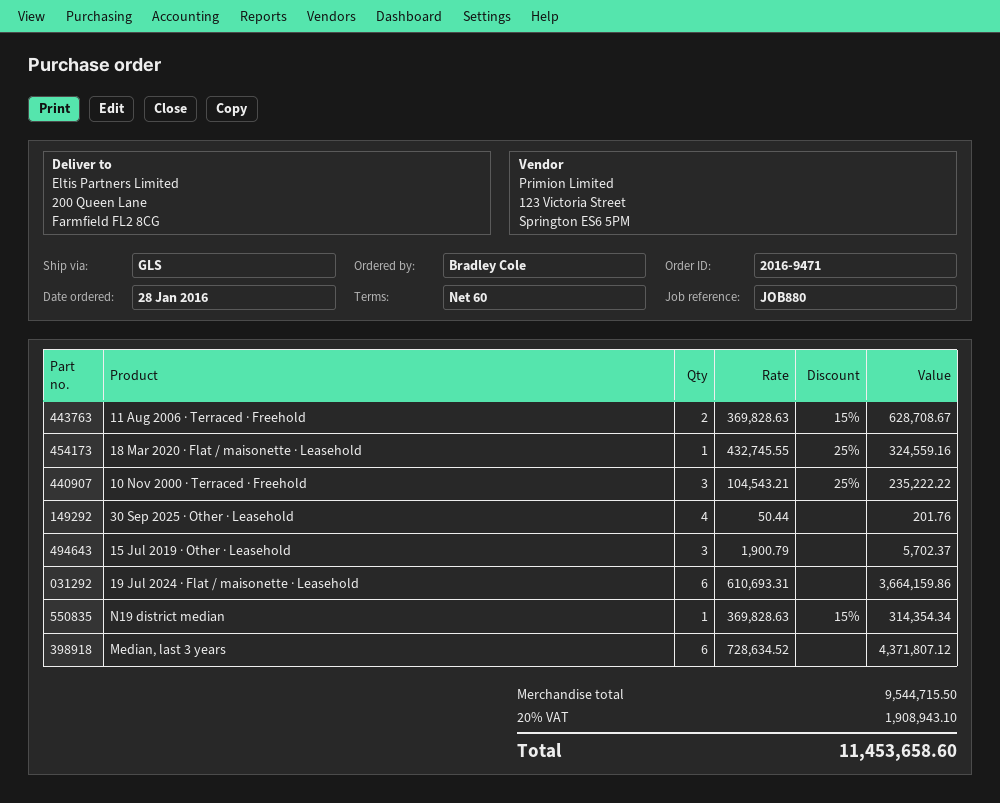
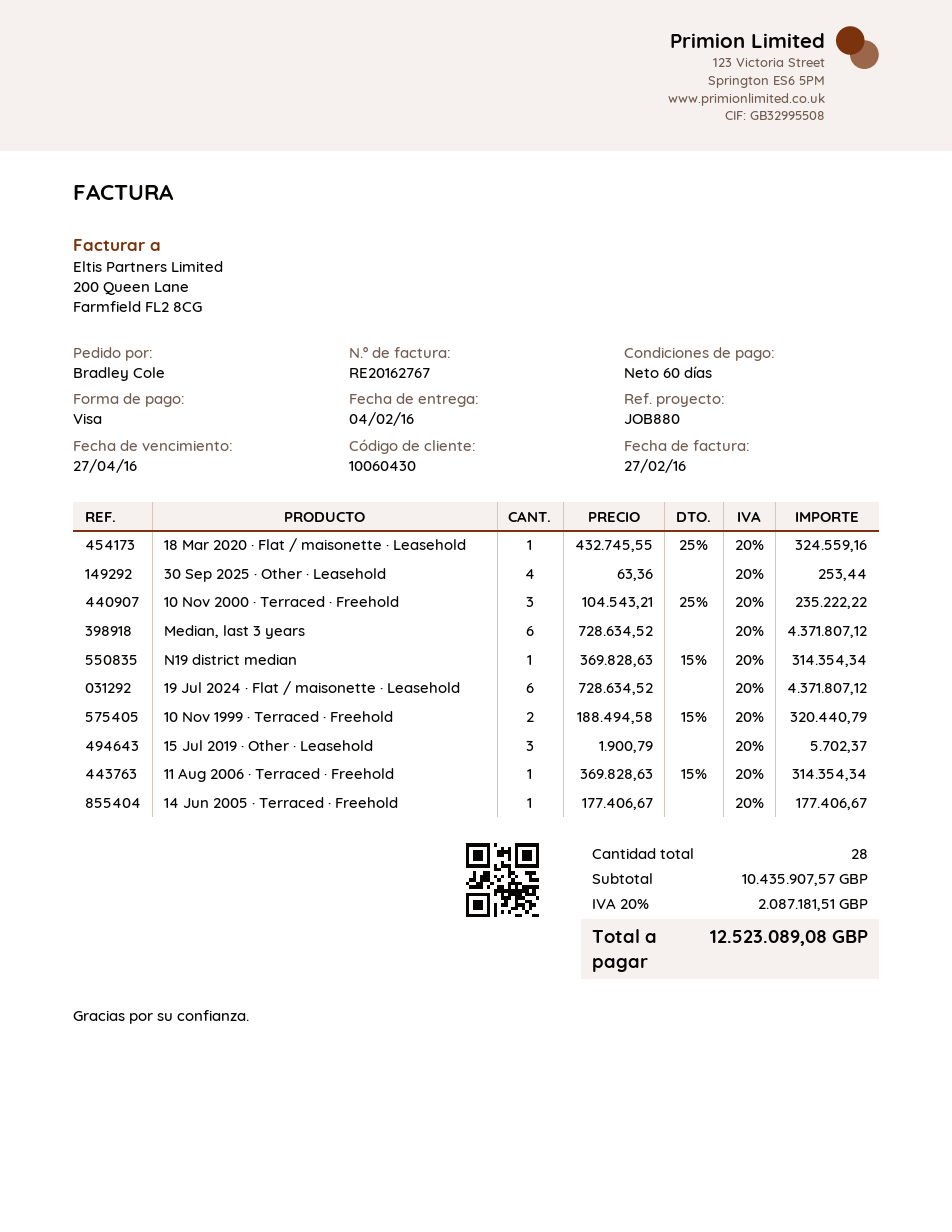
11 Aug 2006 · Terraced · Freehold: 2 x 369828.63 - 15% = 628708.67 -> 1 x 369828.63 - 15% = 314354.34
30 Sep 2025 · Other · Leasehold: 4 x 50.44 = 201.76 -> 4 x 63.36 = 253.44
19 Jul 2024 · Flat / maisonette · Leasehold: 6 x 610693.31 = 3664159.86 -> 6 x 728634.52 = 4371807.12
10 Nov 1999 · Terraced · Freehold: none -> 2 x 188494.58 - 15% = 320440.79
14 Jun 2005 · Terraced · Freehold: none -> 1 x 177406.67 = 177406.67
subtotal: 9544715.50 -> 10435907.57
tax: 20% = 1908943.10 -> 20% = 2087181.51
total: 11453658.60 -> 12523089.08

